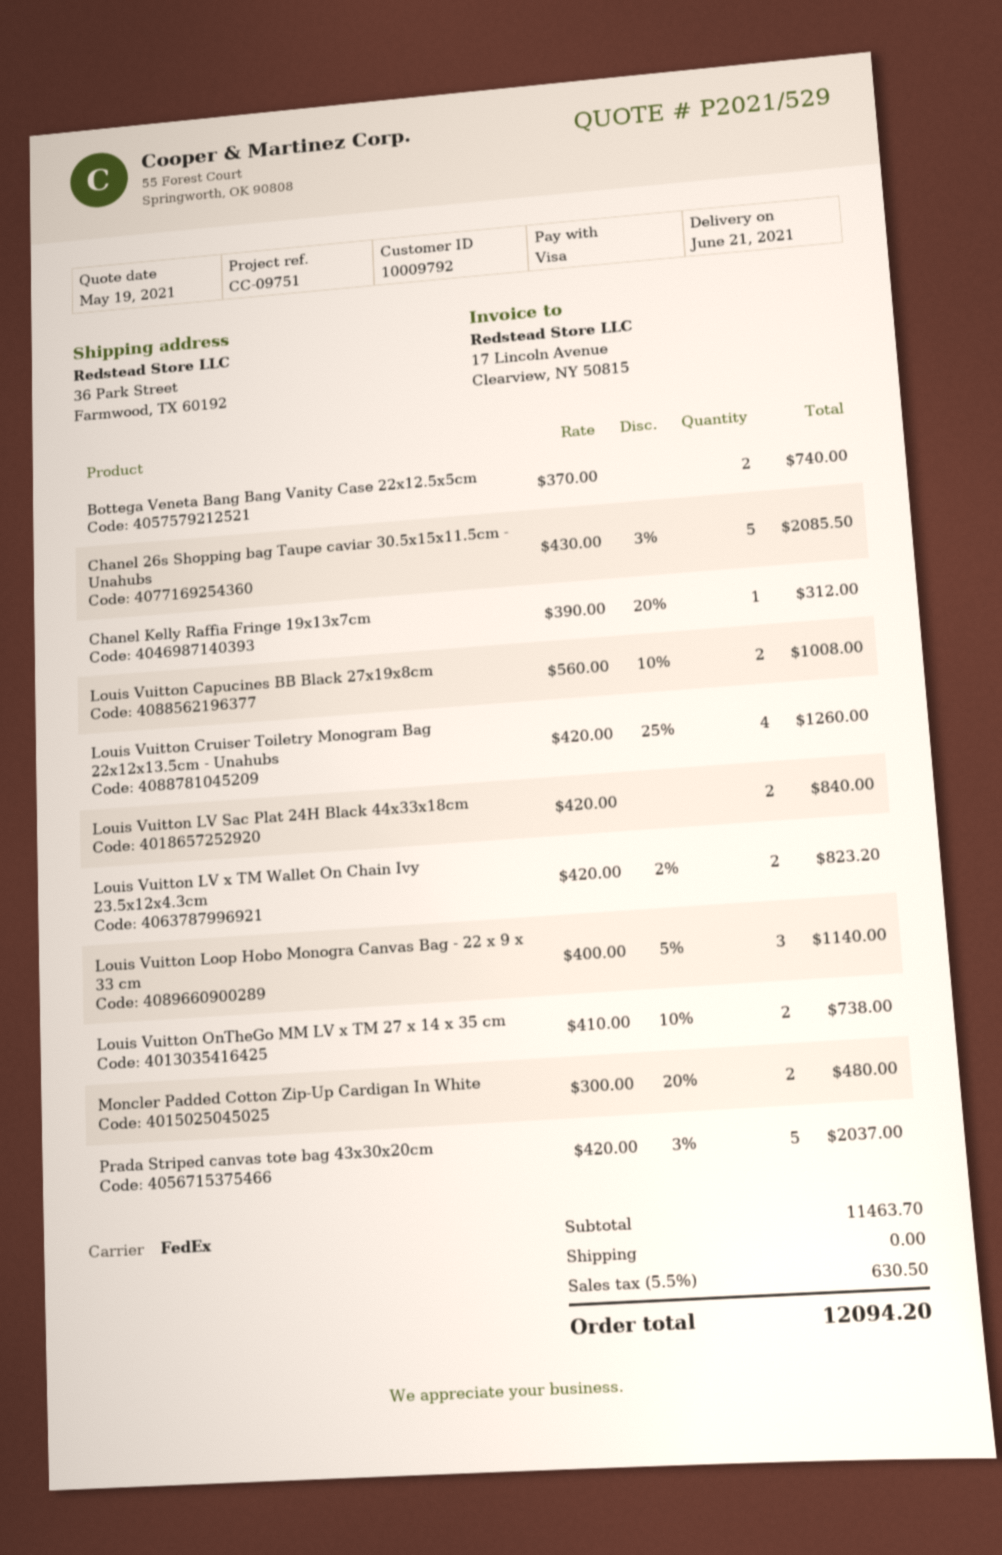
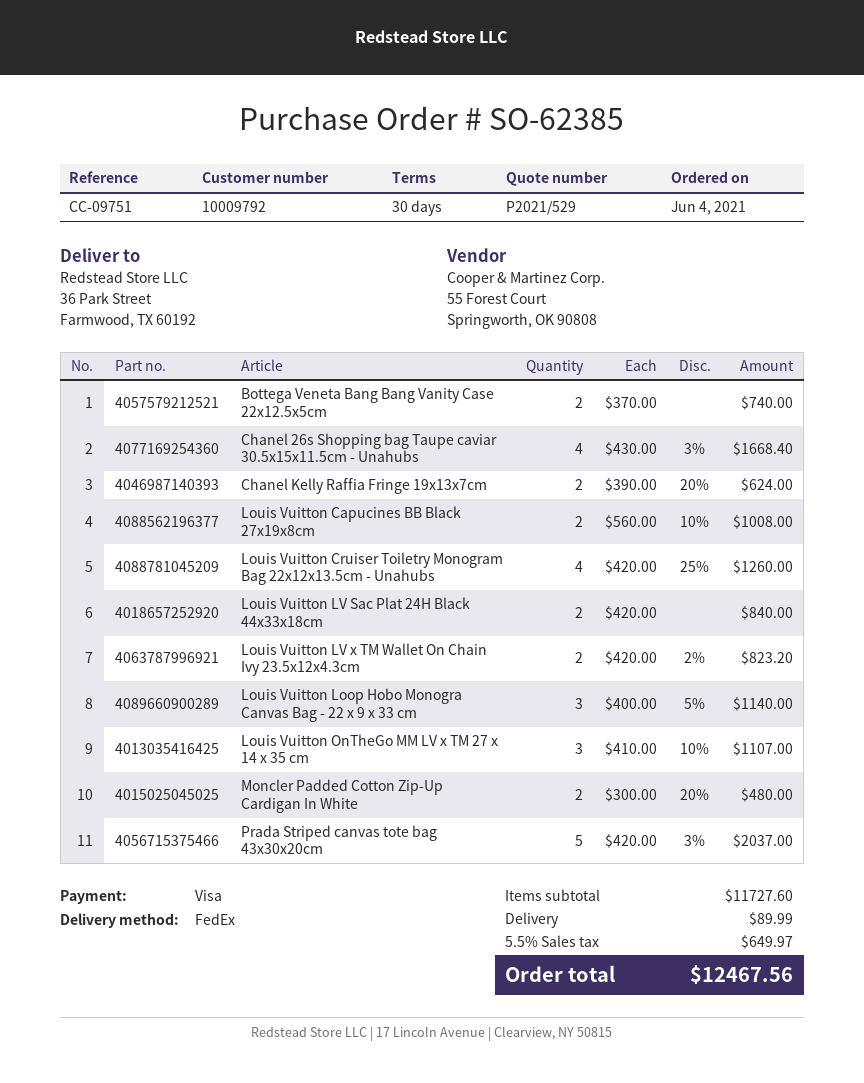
Chanel 26s Shopping bag Taupe caviar 30.5x15x11.5cm - Unahubs: 5 x 430.00 - 3% = 2085.50 -> 4 x 430.00 - 3% = 1668.40
Chanel Kelly Raffia Fringe 19x13x7cm: 1 x 390.00 - 20% = 312.00 -> 2 x 390.00 - 20% = 624.00
Louis Vuitton OnTheGo MM LV x TM 27 x 14 x 35 cm: 2 x 410.00 - 10% = 738.00 -> 3 x 410.00 - 10% = 1107.00
subtotal: 11463.70 -> 11727.60
shipping: 0.00 -> 89.99
tax: 5.5% = 630.50 -> 5.5% = 649.97
total: 12094.20 -> 12467.56

